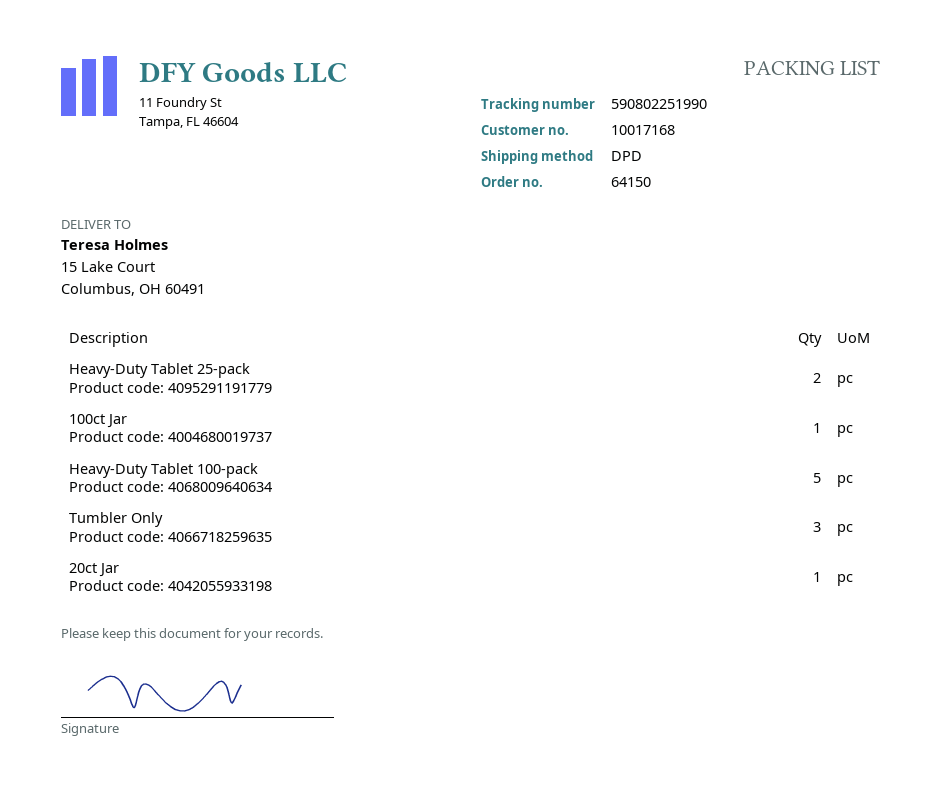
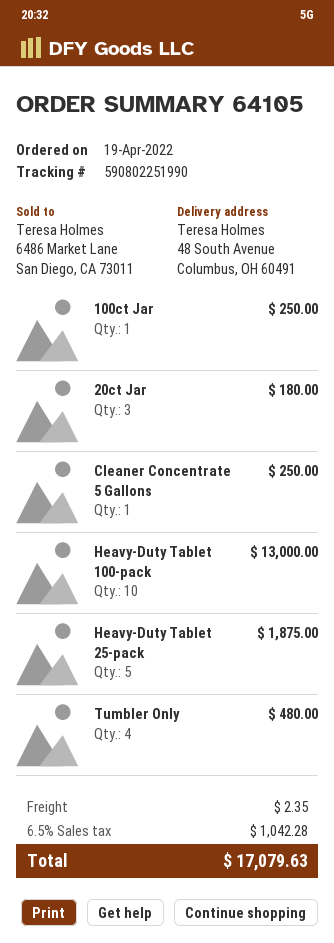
order number: 64150 -> 64105
ship to: 15 Lake Court, Columbus, OH 60491 -> 48 South Avenue, Columbus, OH 60491
Heavy-Duty Tablet 25-pack: 2 -> 5
Heavy-Duty Tablet 100-pack: 5 -> 10
Tumbler Only: 3 -> 4
20ct Jar: 1 -> 3
Cleaner Concentrate 5 Gallons: none -> 1

